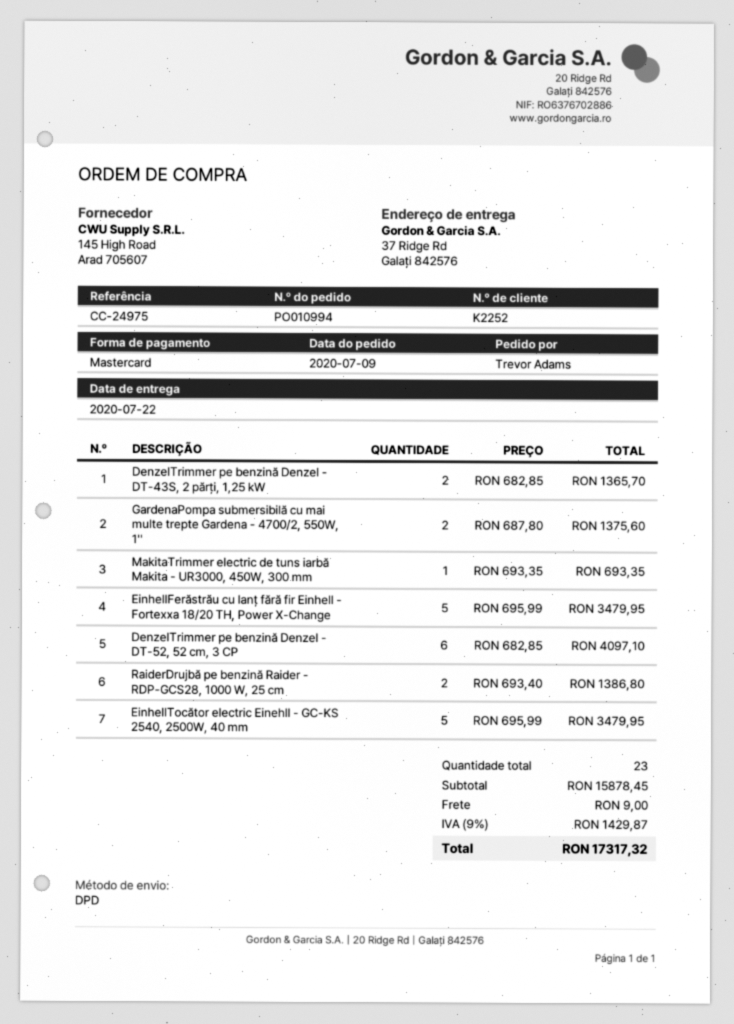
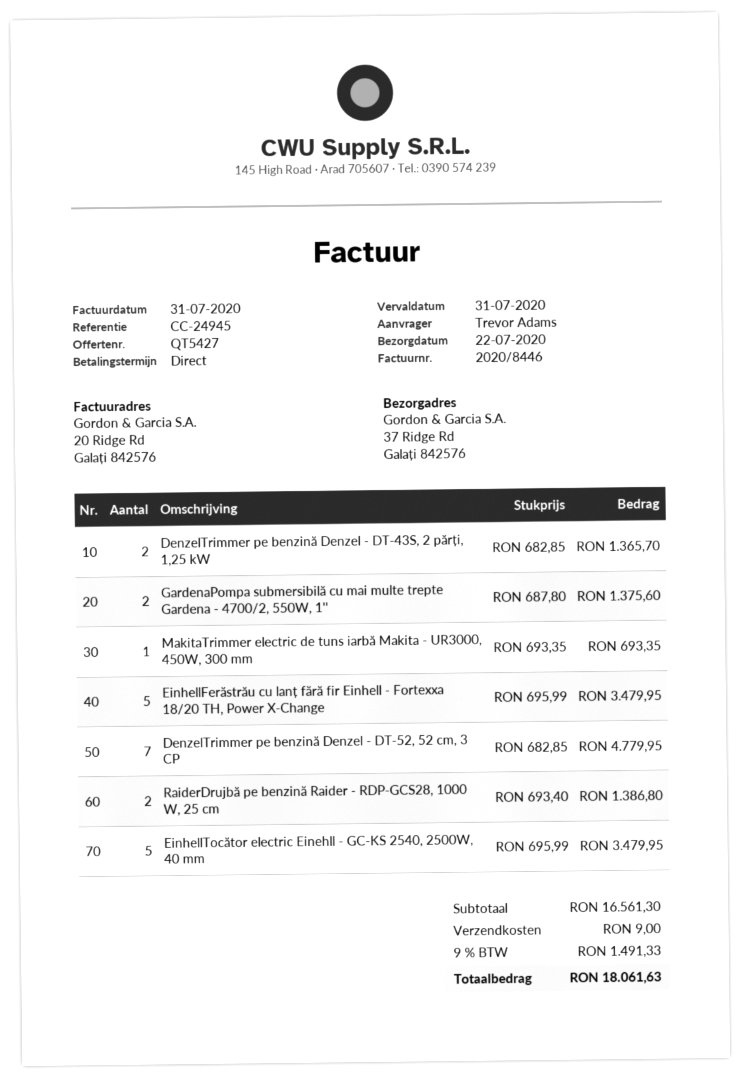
reference: CC-24975 -> CC-24945
DenzelTrimmer pe benzină Denzel - DT-52, 52 cm, 3 CP: 6 x 682.85 = 4097.10 -> 7 x 682.85 = 4779.95
subtotal: 15878.45 -> 16561.30
tax: 9% = 1429.87 -> 9% = 1491.33
total: 17317.32 -> 18061.63

